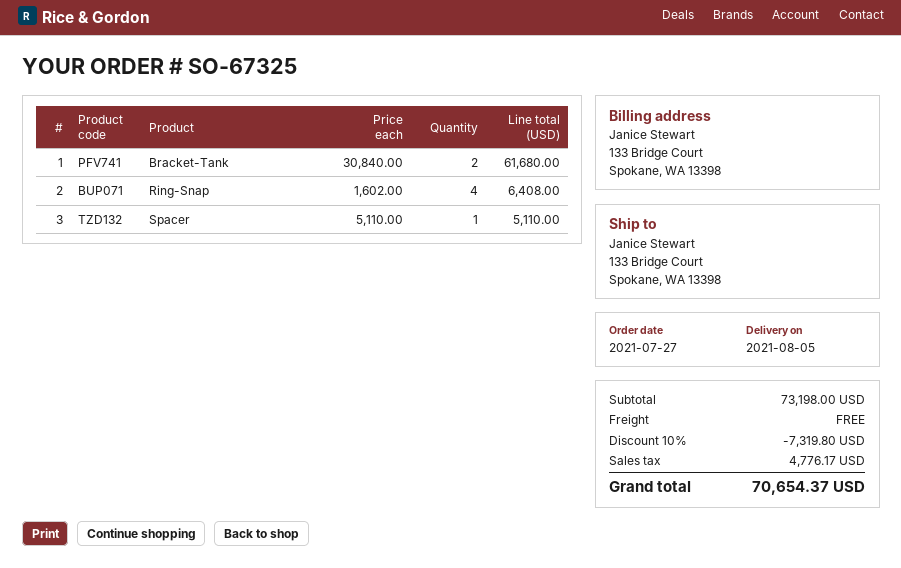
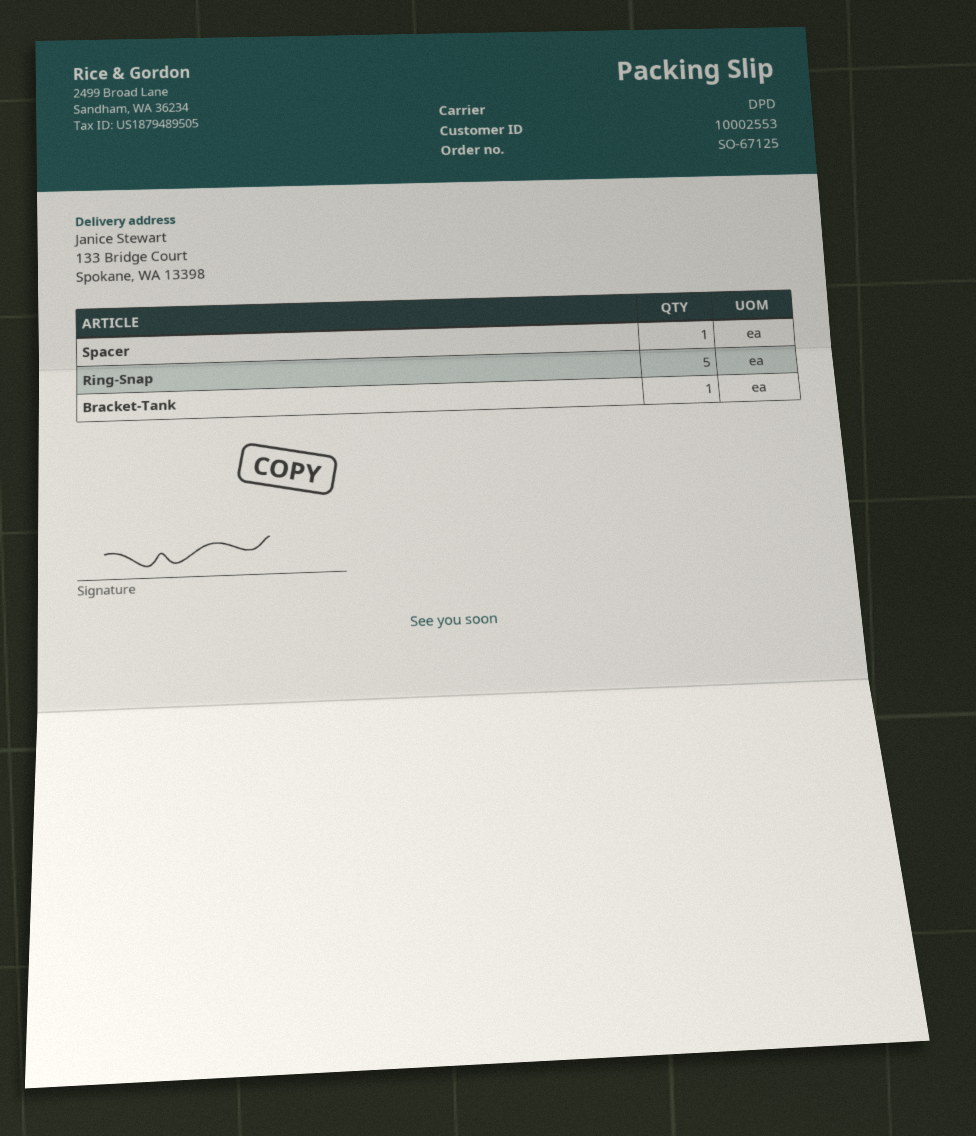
order number: SO-67325 -> SO-67125
Bracket-Tank: 2 -> 1
Ring-Snap: 4 -> 5

